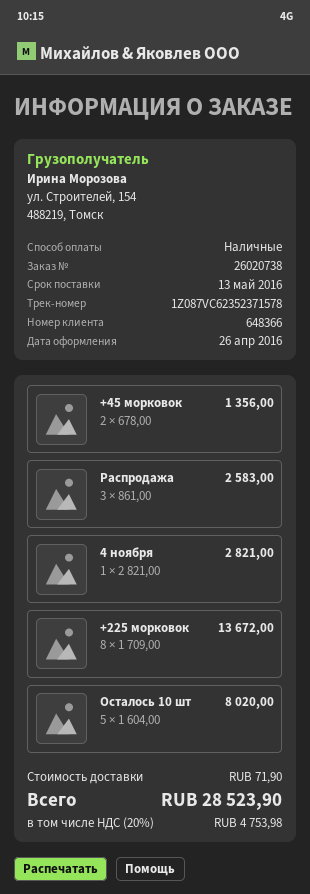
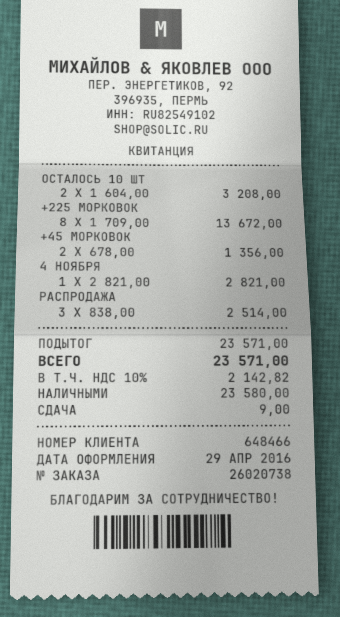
order date: 2016-04-26 -> 2016-04-29
customer number: 648366 -> 648466
Распродажа: 3 x 861.00 = 2583.00 -> 3 x 838.00 = 2514.00
Осталось 10 шт: 5 x 1604.00 = 8020.00 -> 2 x 1604.00 = 3208.00
shipping: 71.90 -> none
tax: 20% = 4753.98 -> 10% = 2142.82
total: 28523.90 -> 23571.00

